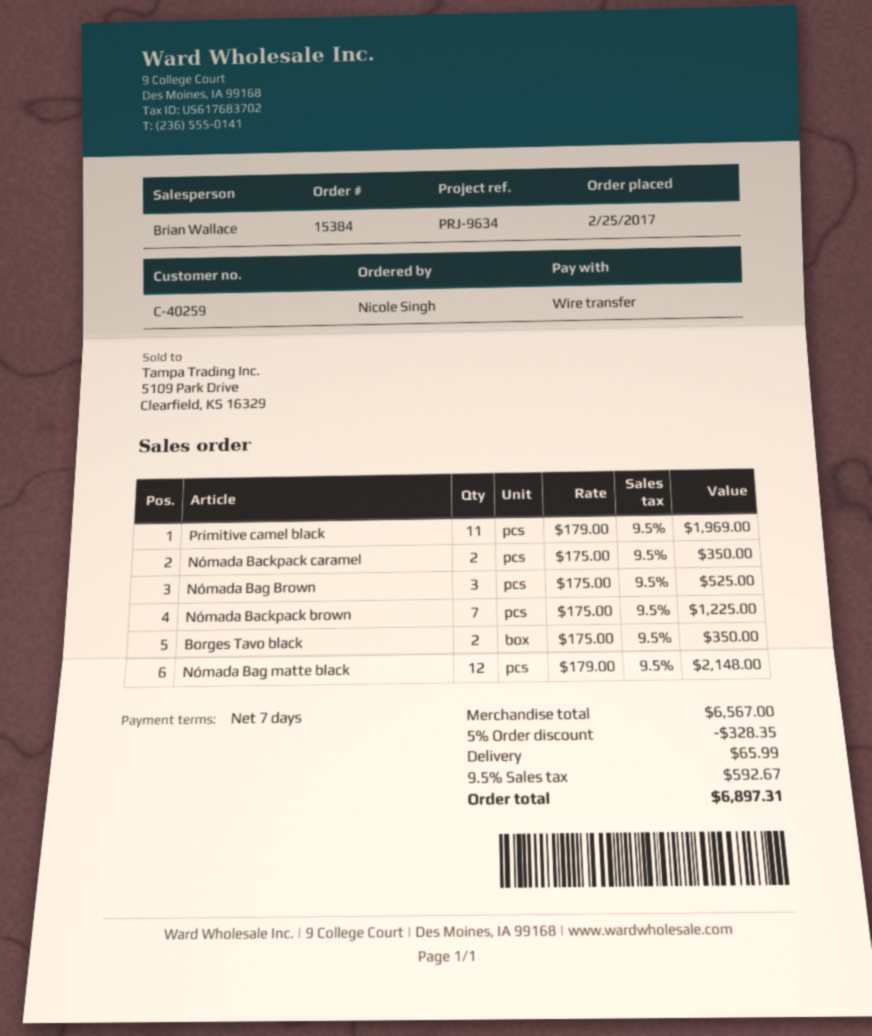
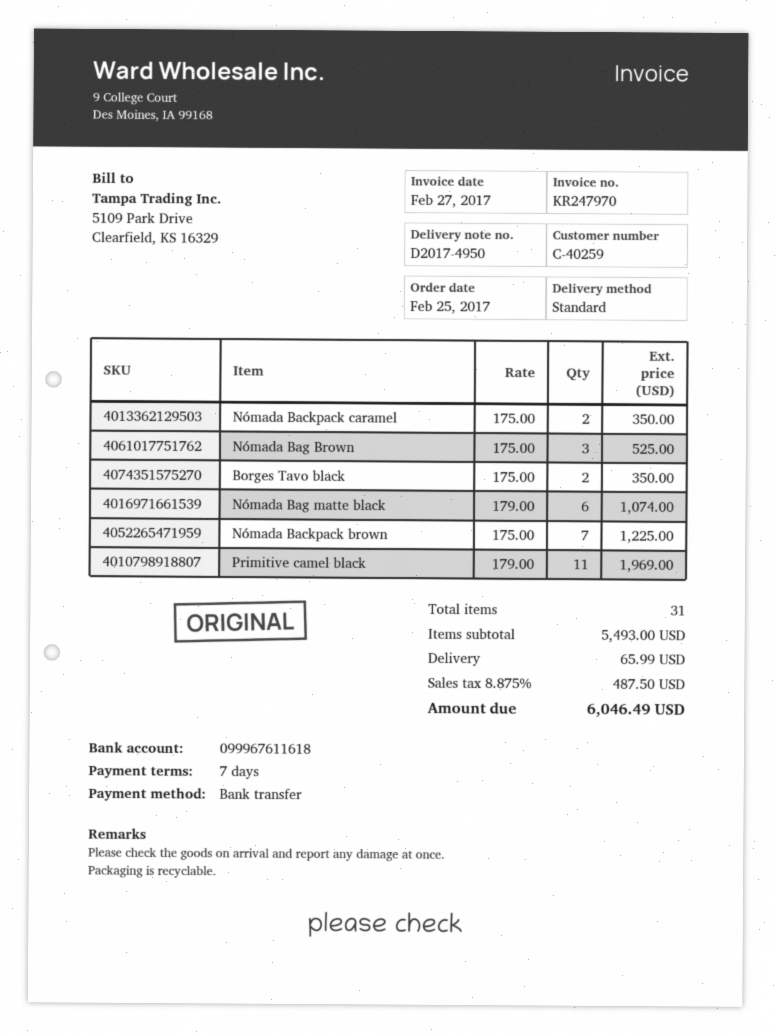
Nómada Bag matte black: 12 x 179.00 = 2148.00 -> 6 x 179.00 = 1074.00
subtotal: 6567.00 -> 5493.00
discount: 5% = 328.35 -> none
tax: 9.5% = 592.67 -> 8.875% = 487.50
total: 6897.31 -> 6046.49

